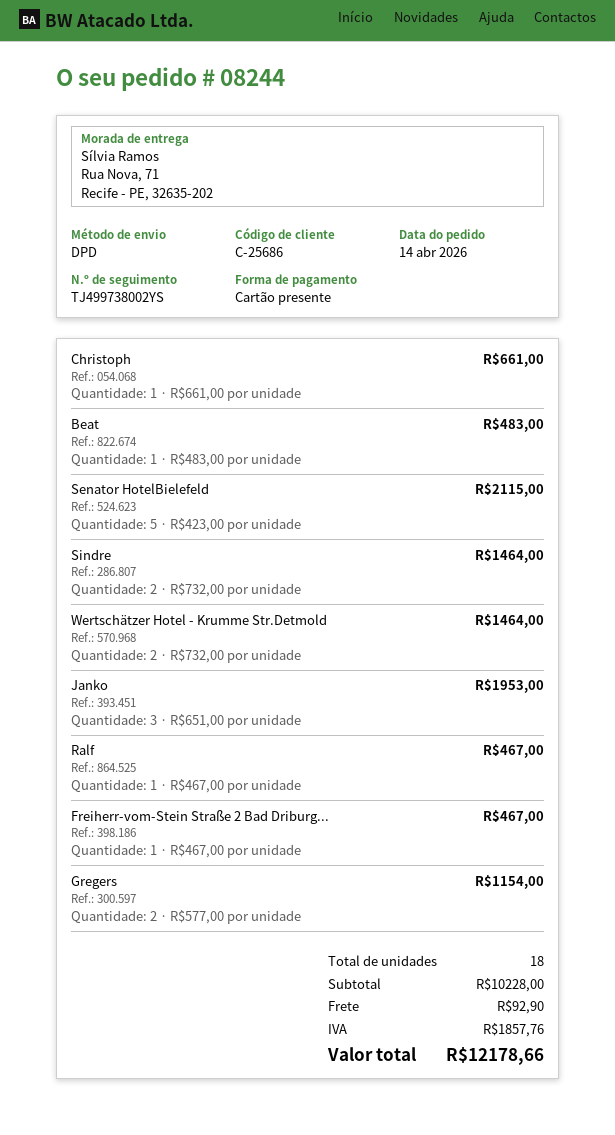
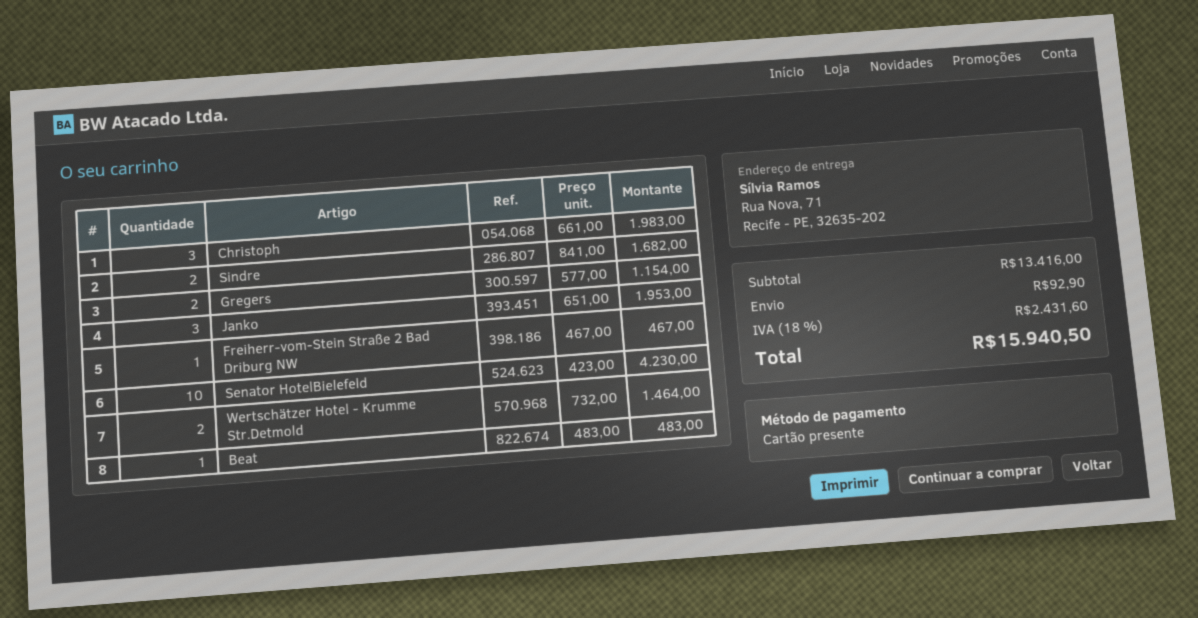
Christoph: 1 x 661.00 = 661.00 -> 3 x 661.00 = 1983.00
Senator HotelBielefeld: 5 x 423.00 = 2115.00 -> 10 x 423.00 = 4230.00
Sindre: 2 x 732.00 = 1464.00 -> 2 x 841.00 = 1682.00
Ralf: 1 x 467.00 = 467.00 -> none
subtotal: 10228.00 -> 13416.00
tax: 1857.76 -> 2431.60
total: 12178.66 -> 15940.50

